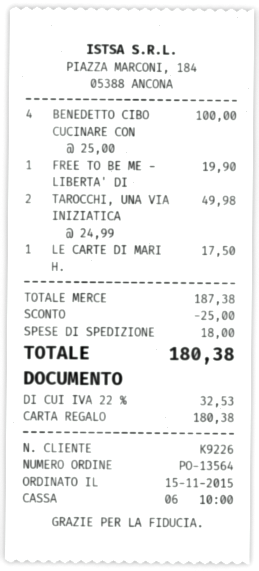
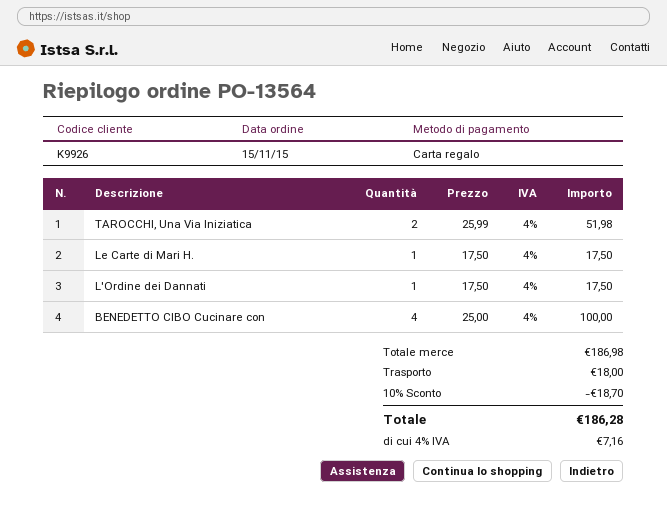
customer number: K9226 -> K9926
FREE TO BE ME - LIBERTA' DI: 1 x 19.90 = 19.90 -> none
TAROCCHI, UNA VIA INIZIATICA: 2 x 24.99 = 49.98 -> 2 x 25.99 = 51.98
L'Ordine dei Dannati: none -> 1 x 17.50 = 17.50
subtotal: 187.38 -> 186.98
discount: 25.00 -> 18.70
tax: 22% = 32.53 -> 4% = 7.16
total: 180.38 -> 186.28

